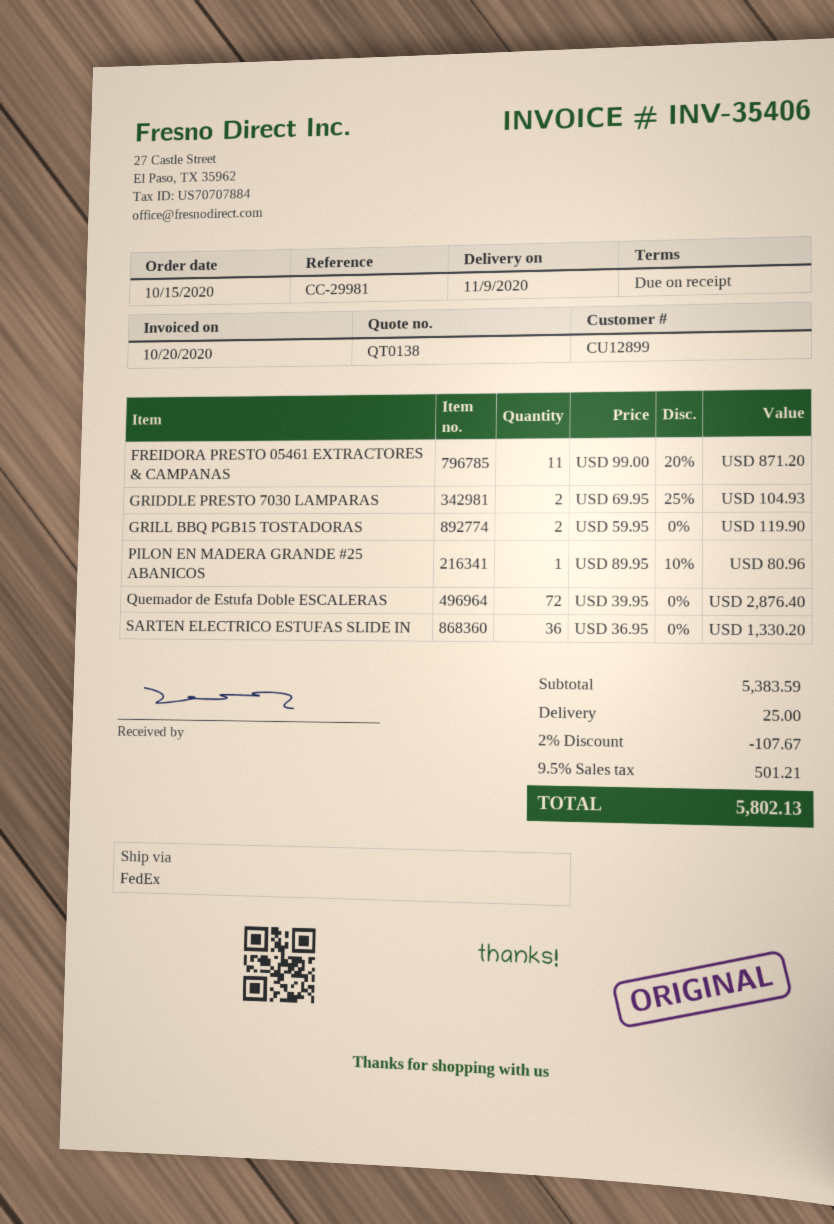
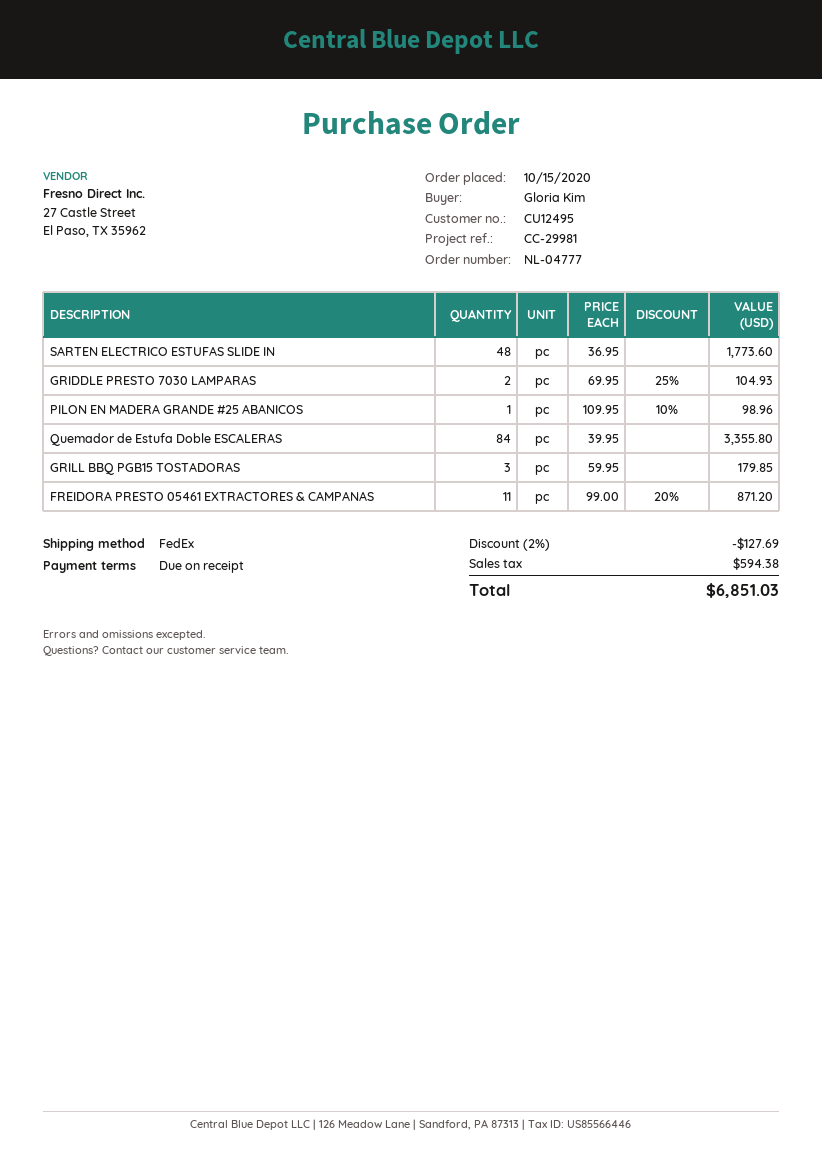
customer number: CU12899 -> CU12495
GRILL BBQ PGB15 TOSTADORAS: 2 x 59.95 = 119.90 -> 3 x 59.95 = 179.85
PILON EN MADERA GRANDE #25 ABANICOS: 1 x 89.95 - 10% = 80.96 -> 1 x 109.95 - 10% = 98.96
Quemador de Estufa Doble ESCALERAS: 72 x 39.95 = 2876.40 -> 84 x 39.95 = 3355.80
SARTEN ELECTRICO ESTUFAS SLIDE IN: 36 x 36.95 = 1330.20 -> 48 x 36.95 = 1773.60
discount: 2% = 107.67 -> 2% = 127.69
shipping: 25.00 -> none
tax: 501.21 -> 594.38
total: 5802.13 -> 6851.03

